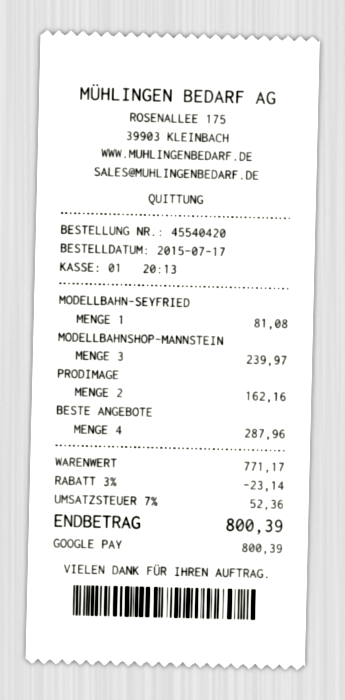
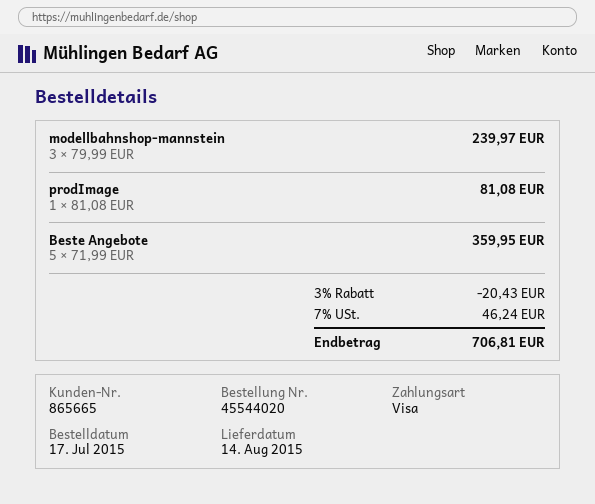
order number: 45540420 -> 45544020
payment method: Google Pay -> Visa
MODELLBAHN-SEYFRIED: 1 for 81.08 -> none
PRODIMAGE: 2 for 162.16 -> 1 for 81.08
BESTE ANGEBOTE: 4 for 287.96 -> 5 for 359.95
discount: 3% = 23.14 -> 3% = 20.43
tax: 7% = 52.36 -> 7% = 46.24
total: 800.39 -> 706.81

